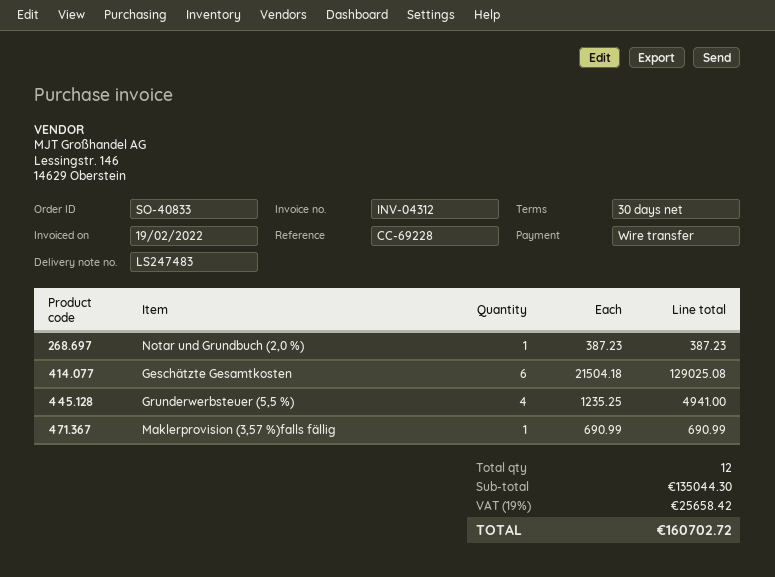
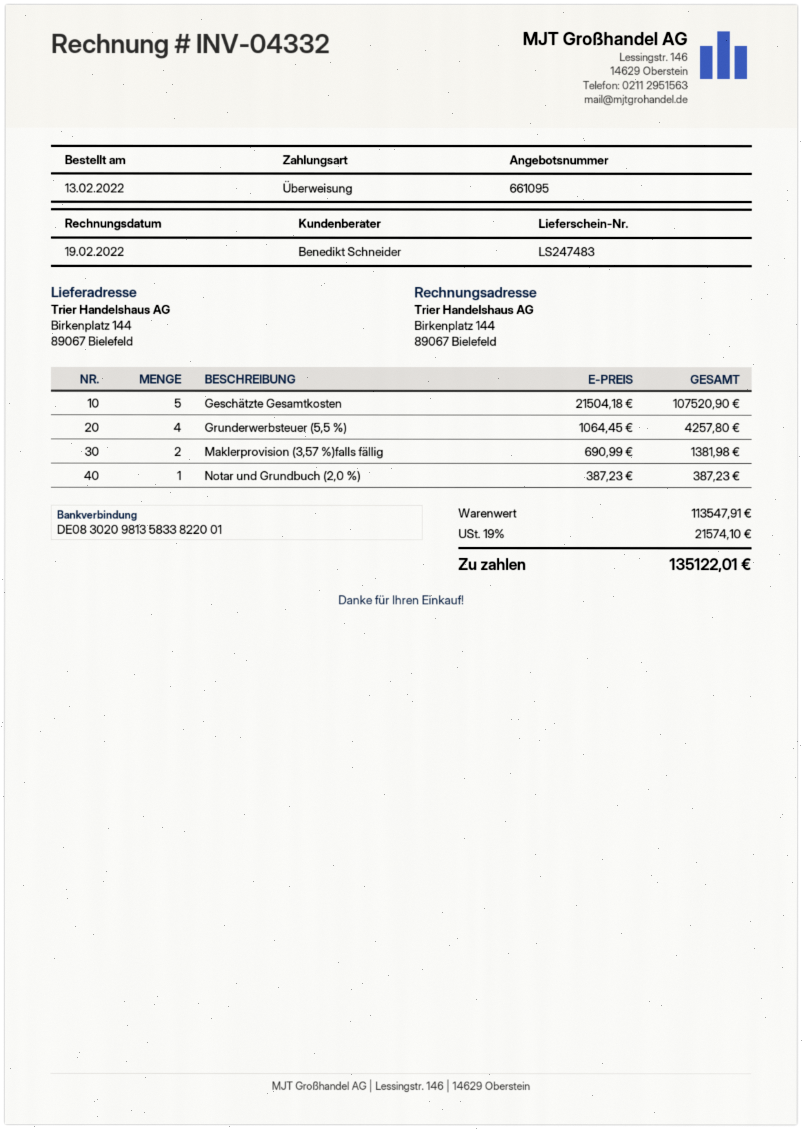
invoice number: INV-04312 -> INV-04332
Geschätzte Gesamtkosten: 6 x 21504.18 = 129025.08 -> 5 x 21504.18 = 107520.90
Grunderwerbsteuer (5,5 %): 4 x 1235.25 = 4941.00 -> 4 x 1064.45 = 4257.80
Maklerprovision (3,57 %)falls fällig: 1 x 690.99 = 690.99 -> 2 x 690.99 = 1381.98
subtotal: 135044.30 -> 113547.91
tax: 19% = 25658.42 -> 19% = 21574.10
total: 160702.72 -> 135122.01

